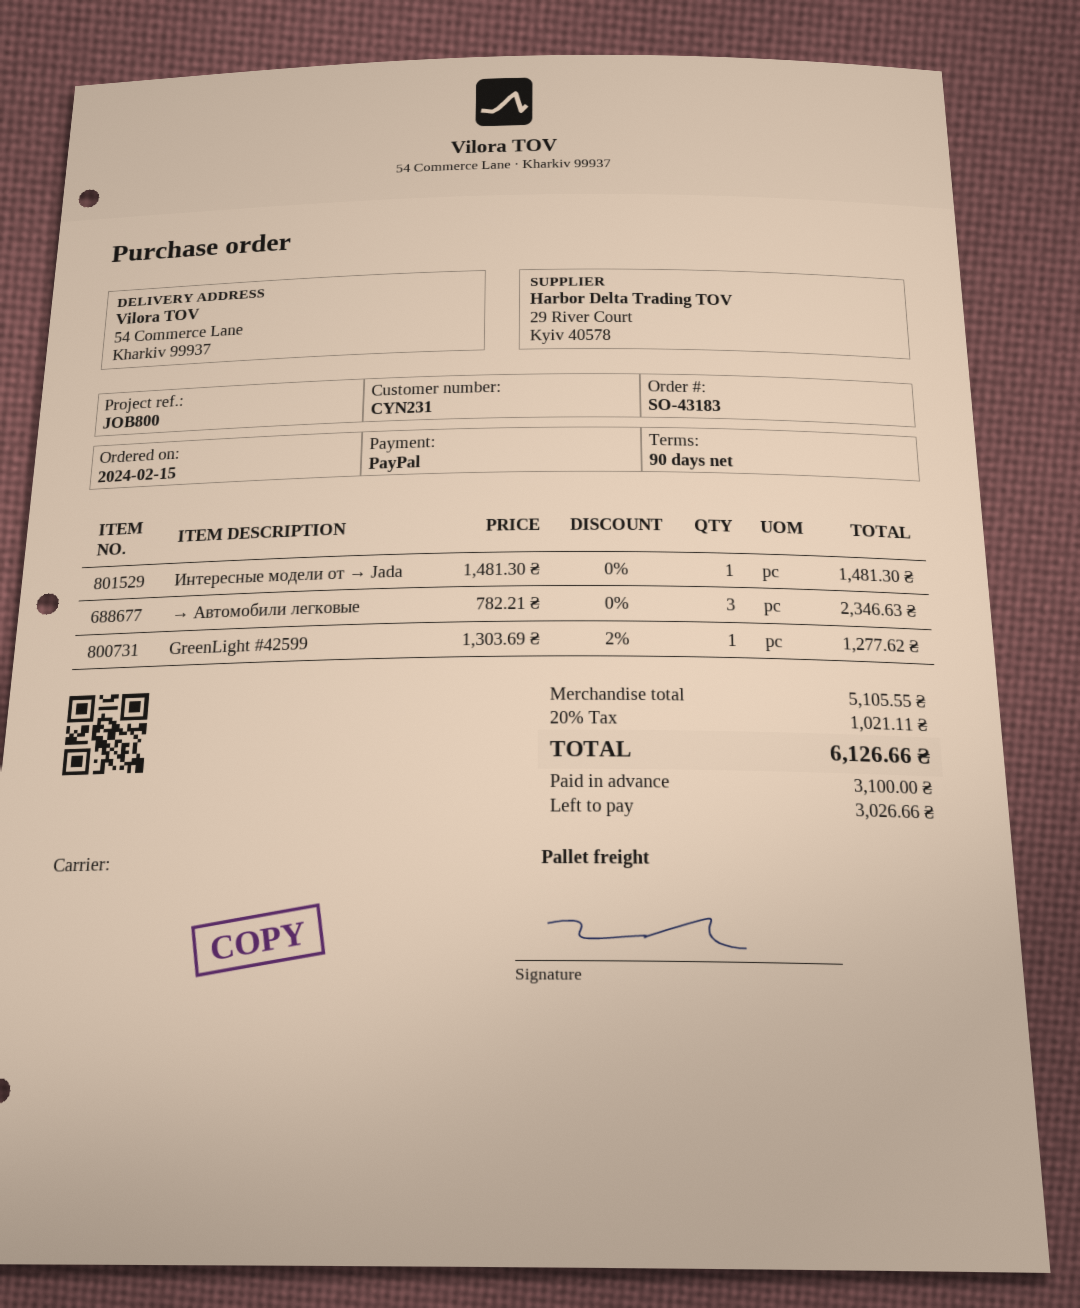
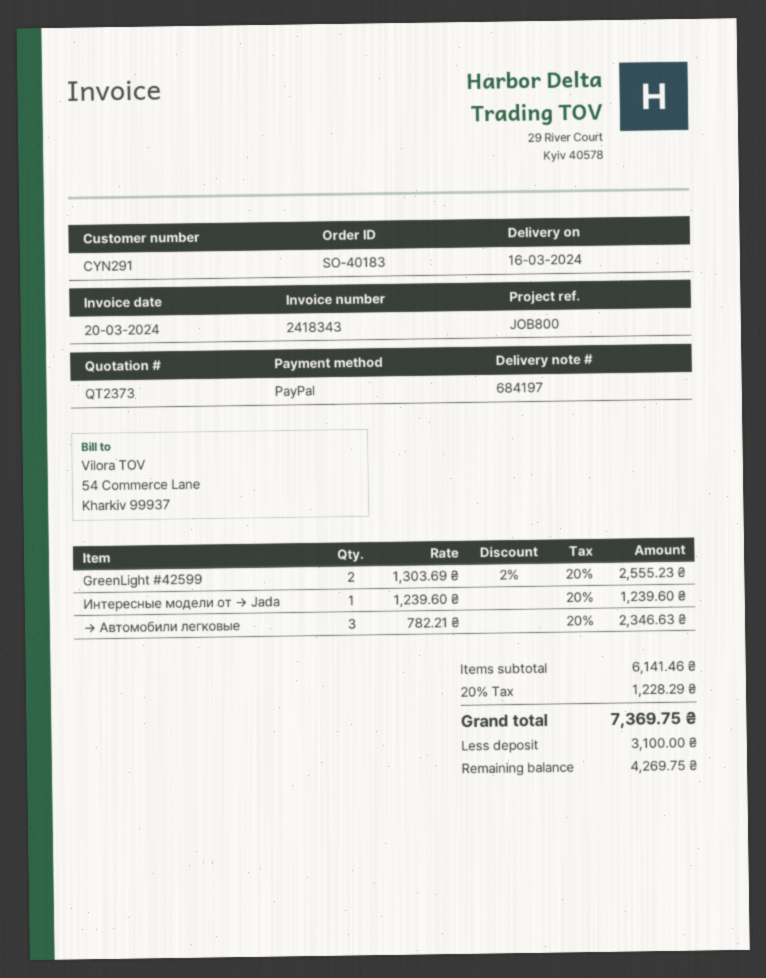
order number: SO-43183 -> SO-40183
customer number: CYN231 -> CYN291
Интересные модели от → Jada: 1 x 1481.30 = 1481.30 -> 1 x 1239.60 = 1239.60
GreenLight #42599: 1 x 1303.69 - 2% = 1277.62 -> 2 x 1303.69 - 2% = 2555.23
subtotal: 5105.55 -> 6141.46
tax: 20% = 1021.11 -> 20% = 1228.29
total: 6126.66 -> 7369.75
balance: 3026.66 -> 4269.75

